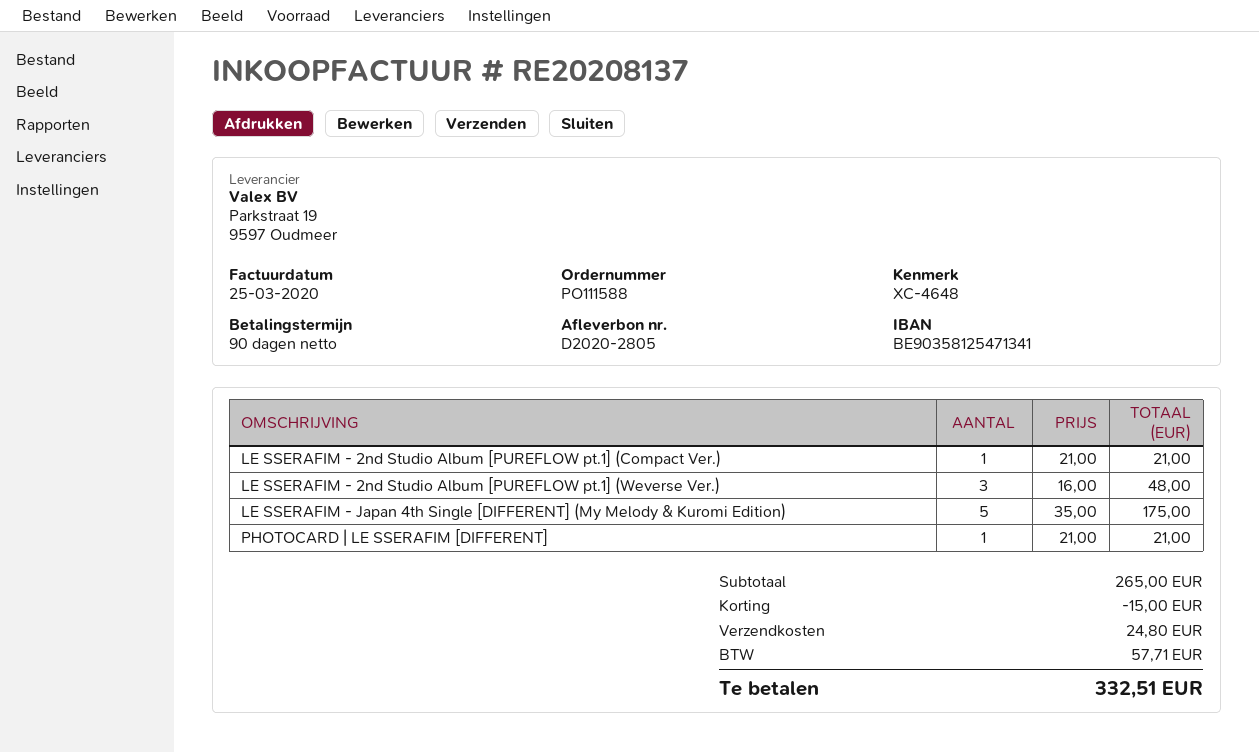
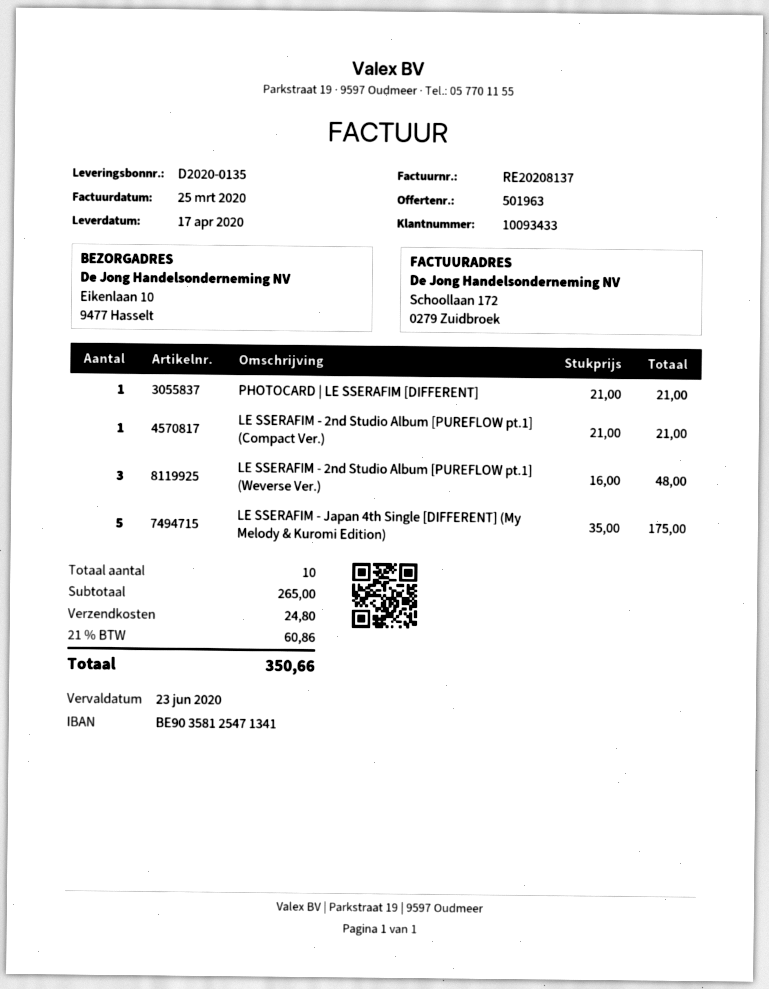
delivery note number: D2020-2805 -> D2020-0135
discount: 15.00 -> none
tax: 57.71 -> 60.86
total: 332.51 -> 350.66

